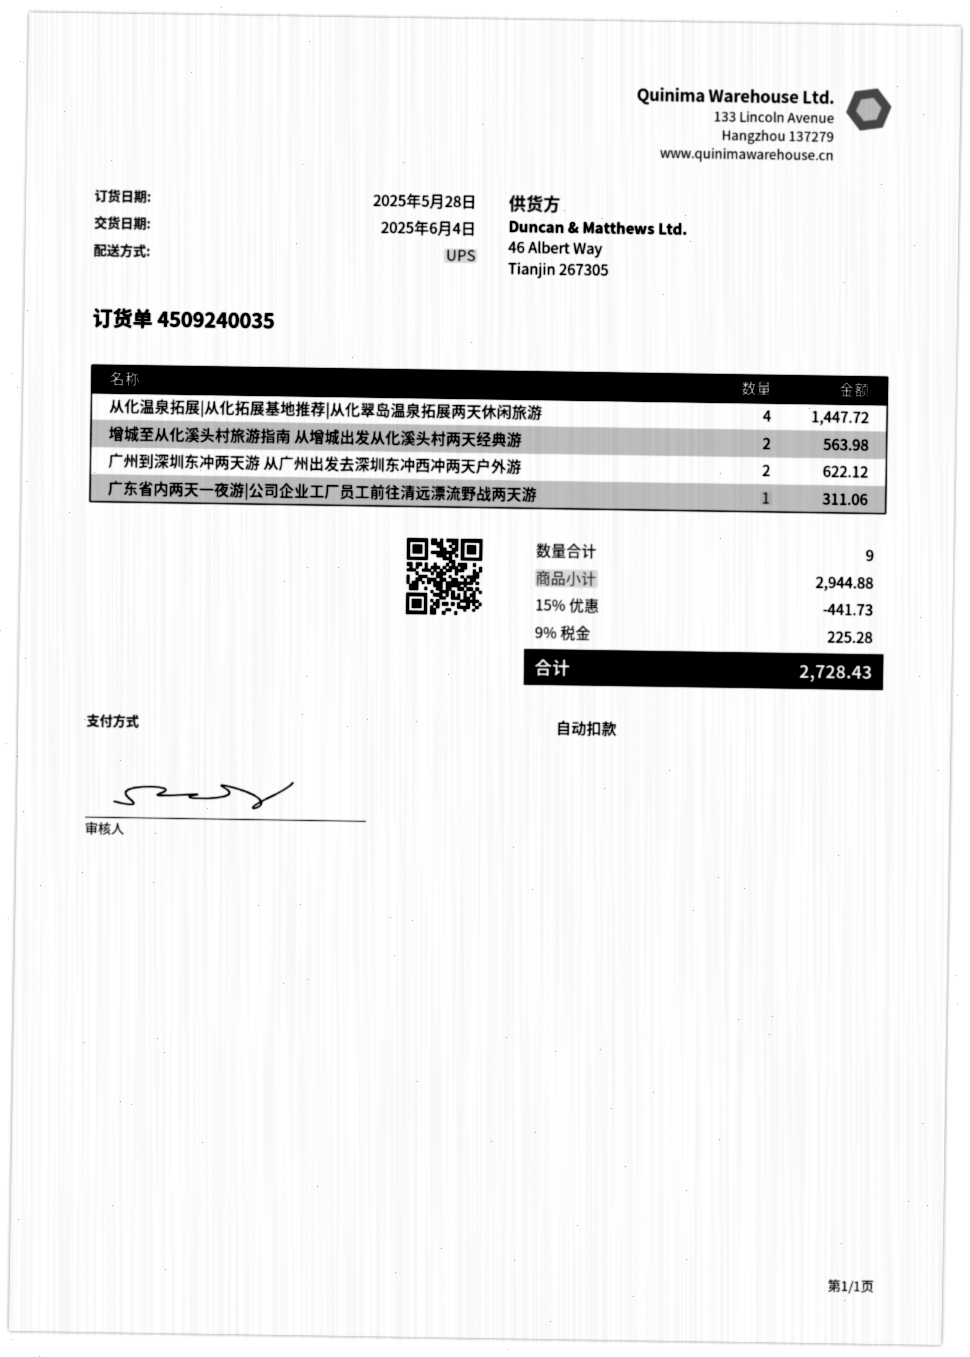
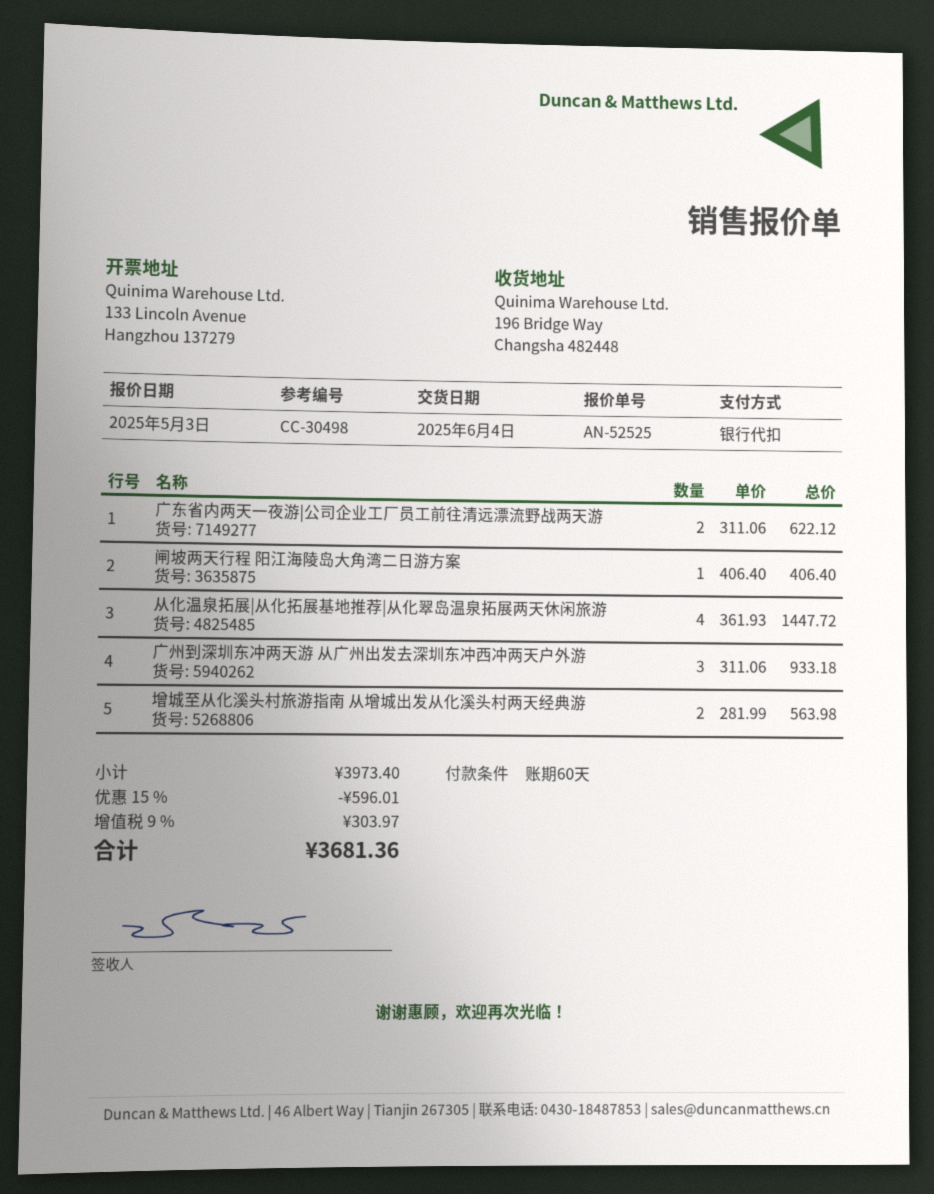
广州到深圳东冲两天游 从广州出发去深圳东冲西冲两天户外游: 2 for 622.12 -> 3 for 933.18
广东省内两天一夜游|公司企业工厂员工前往清远漂流野战两天游: 1 for 311.06 -> 2 for 622.12
闸坡两天行程 阳江海陵岛大角湾二日游方案: none -> 1 for 406.40
subtotal: 2944.88 -> 3973.40
discount: 15% = 441.73 -> 15% = 596.01
tax: 9% = 225.28 -> 9% = 303.97
total: 2728.43 -> 3681.36

